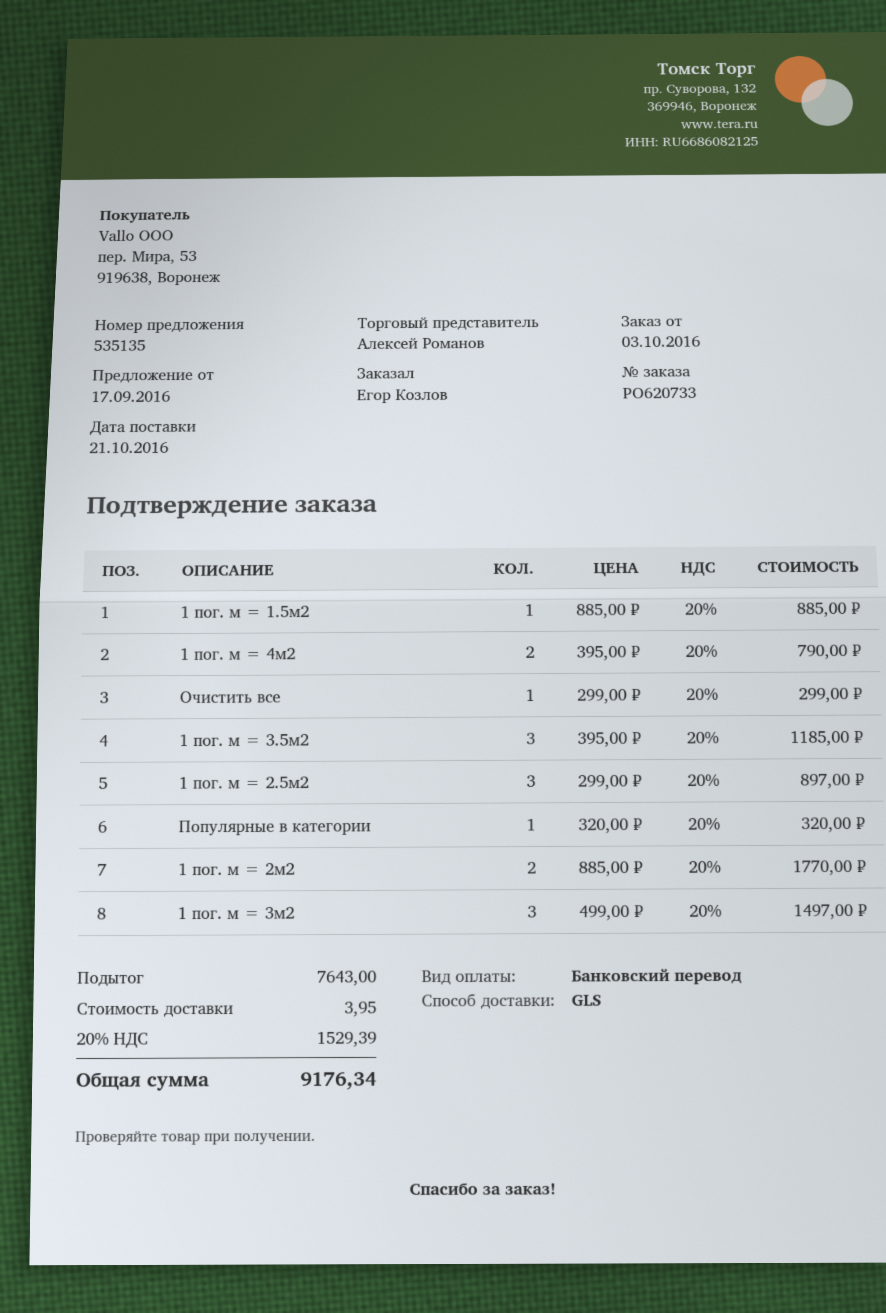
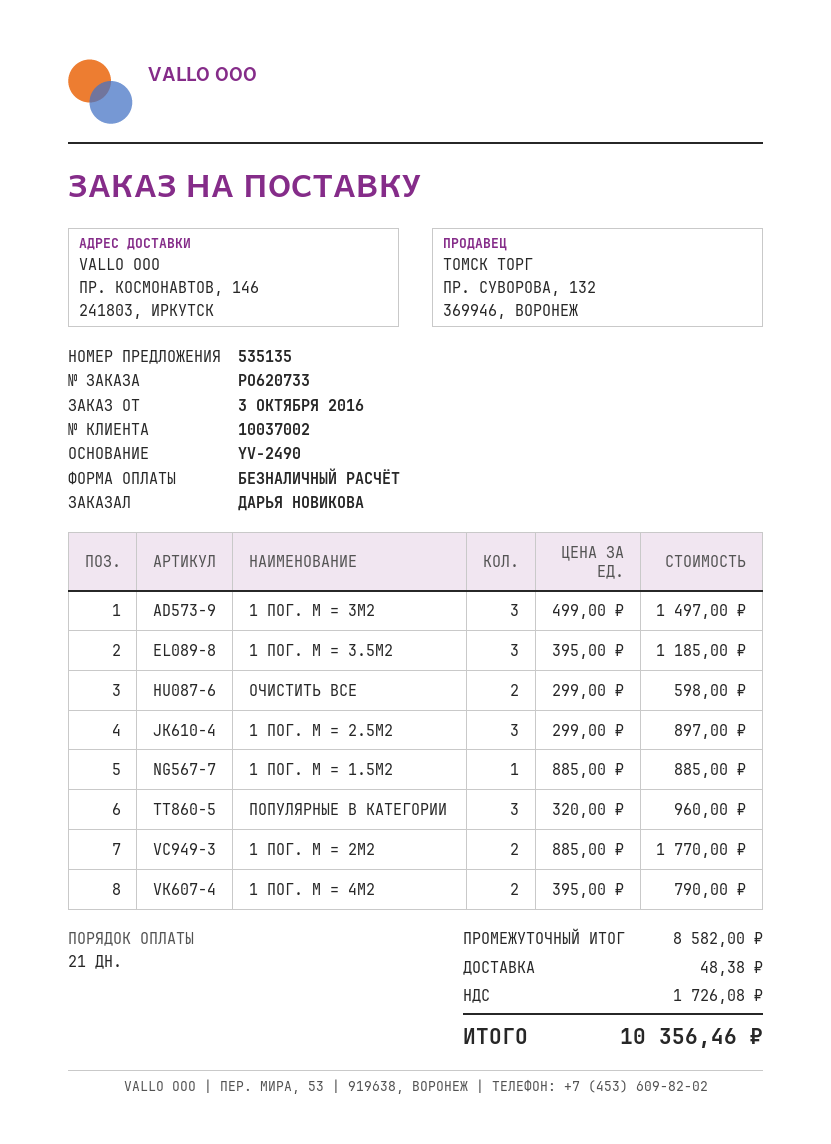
ordered by: Егор Козлов -> ДАРЬЯ НОВИКОВА
Очистить все: 1 x 299.00 = 299.00 -> 2 x 299.00 = 598.00
Популярные в категории: 1 x 320.00 = 320.00 -> 3 x 320.00 = 960.00
subtotal: 7643.00 -> 8582.00
shipping: 3.95 -> 48.38
tax: 1529.39 -> 1726.08
total: 9176.34 -> 10356.46

